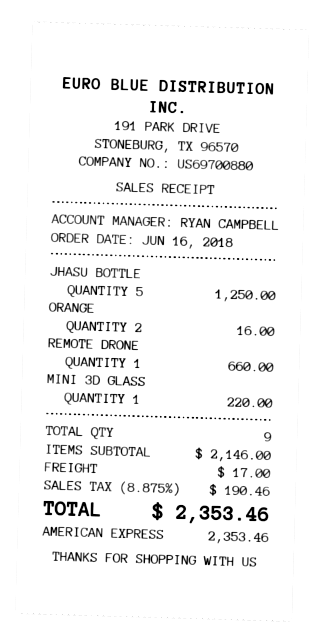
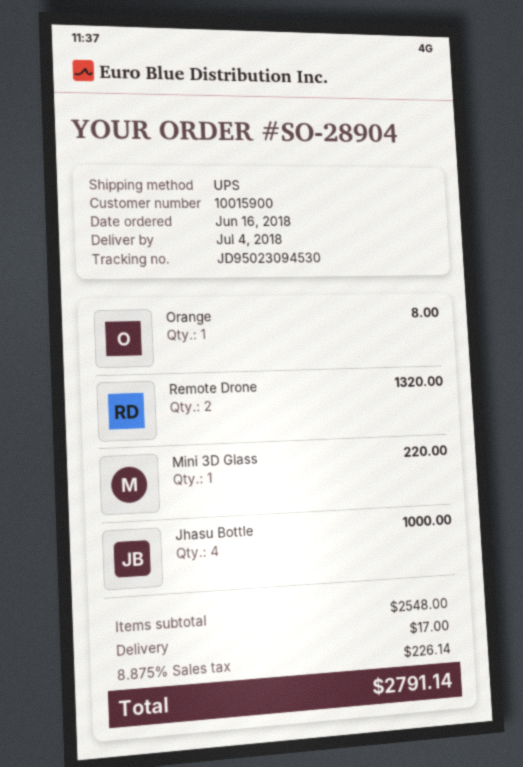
JHASU BOTTLE: 5 for 1250.00 -> 4 for 1000.00
ORANGE: 2 for 16.00 -> 1 for 8.00
REMOTE DRONE: 1 for 660.00 -> 2 for 1320.00
subtotal: 2146.00 -> 2548.00
tax: 8.875% = 190.46 -> 8.875% = 226.14
total: 2353.46 -> 2791.14

